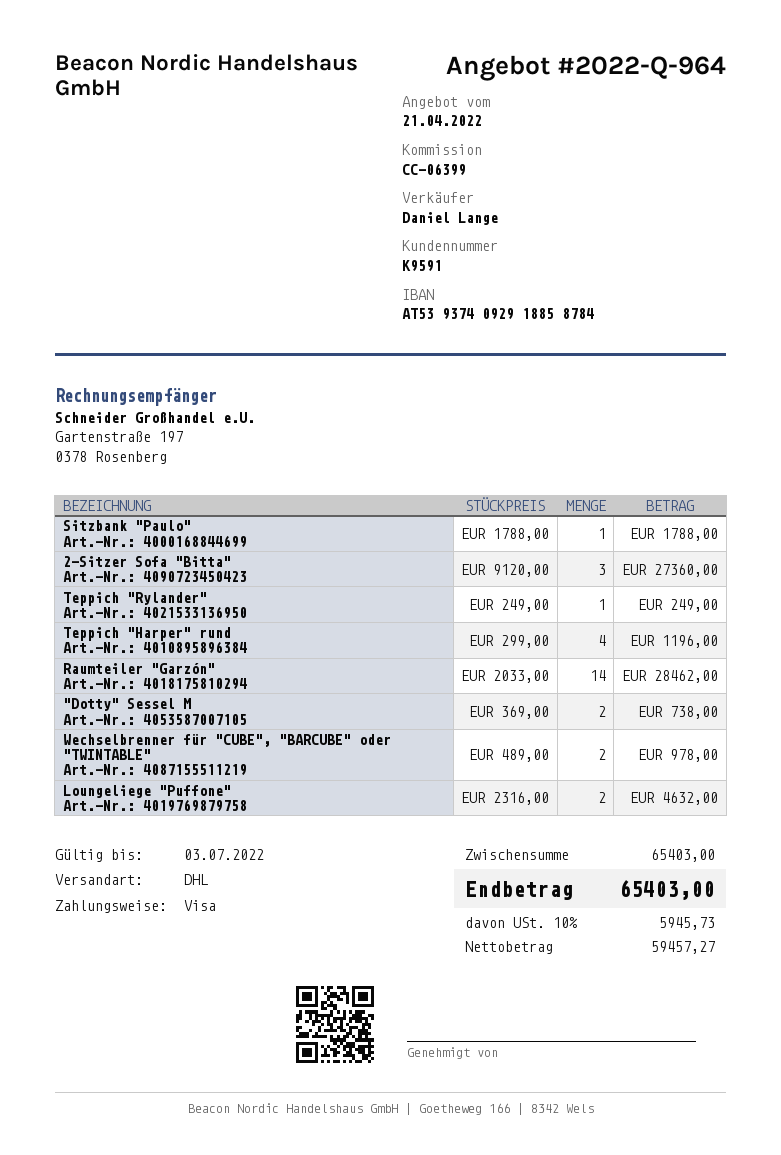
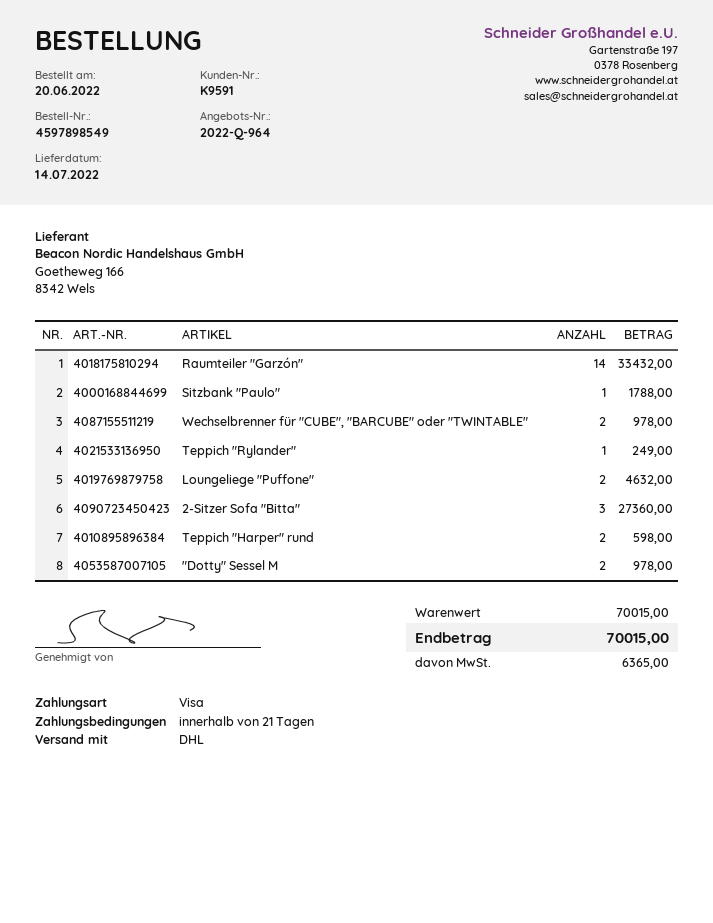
Teppich "Harper" rund: 4 for 1196.00 -> 2 for 598.00
Raumteiler "Garzón": 14 for 28462.00 -> 14 for 33432.00
"Dotty" Sessel M: 2 for 738.00 -> 2 for 978.00
subtotal: 65403.00 -> 70015.00
tax: 5945.73 -> 6365.00
total: 65403.00 -> 70015.00

